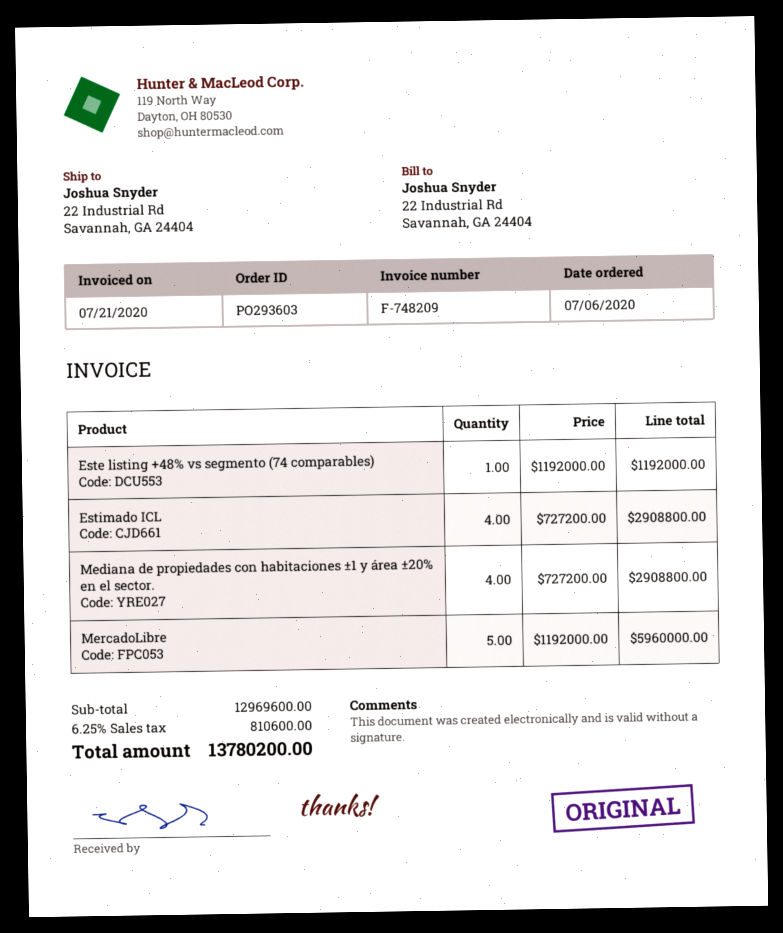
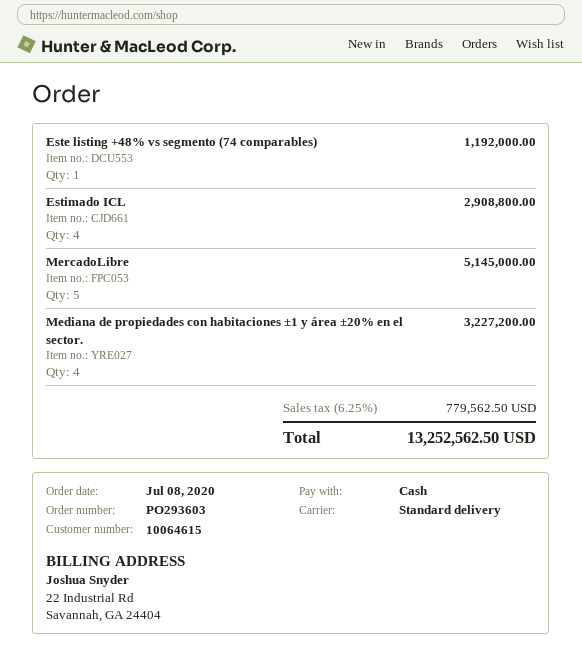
order date: 2020-07-06 -> 2020-07-08
Mediana de propiedades con habitaciones ±1 y área ±20% en el sector.: 4 for 2908800.00 -> 4 for 3227200.00
MercadoLibre: 5 for 5960000.00 -> 5 for 5145000.00
tax: 6.25% = 810600.00 -> 6.25% = 779562.50
total: 13780200.00 -> 13252562.50

